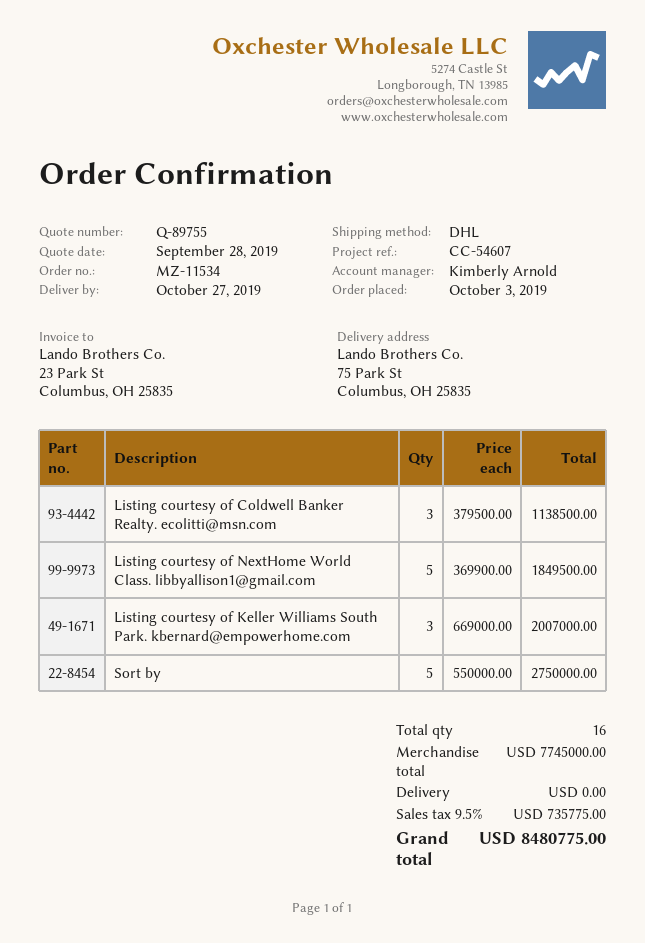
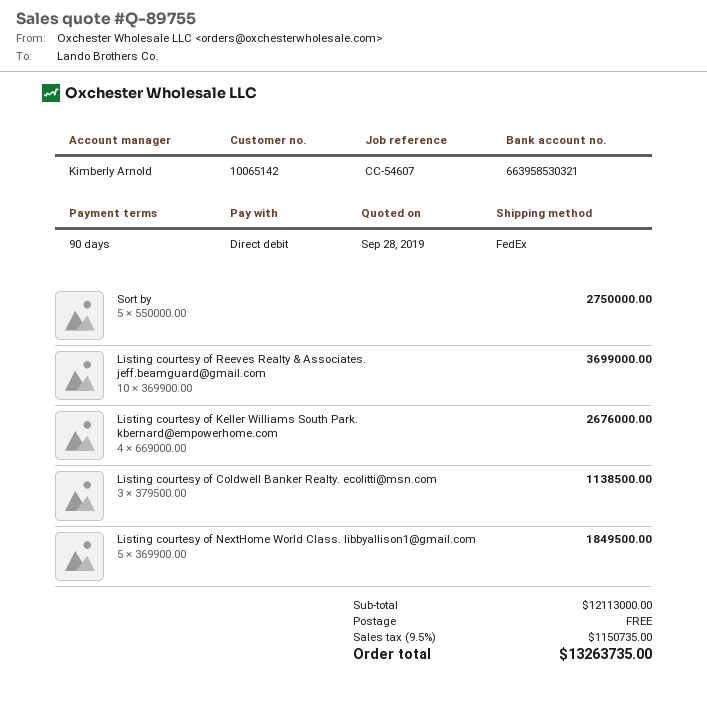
shipping method: DHL -> FedEx
Listing courtesy of Keller Williams South Park. kbernard@empowerhome.com: 3 x 669000.00 = 2007000.00 -> 4 x 669000.00 = 2676000.00
Listing courtesy of Reeves Realty & Associates. jeff.beamguard@gmail.com: none -> 10 x 369900.00 = 3699000.00
subtotal: 7745000.00 -> 12113000.00
tax: 9.5% = 735775.00 -> 9.5% = 1150735.00
total: 8480775.00 -> 13263735.00

